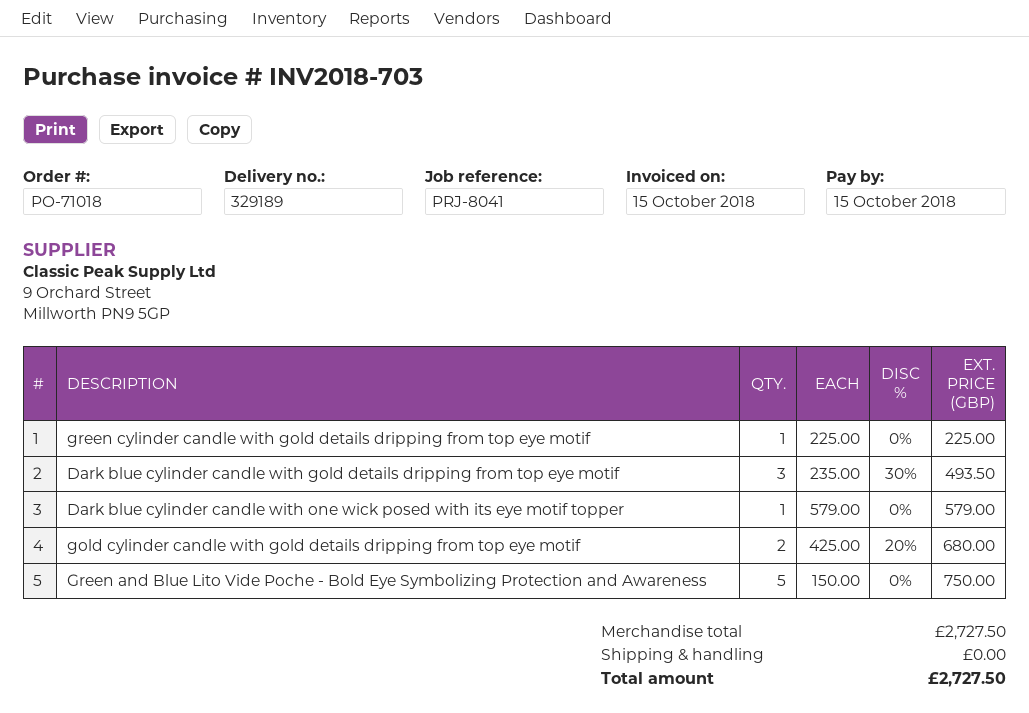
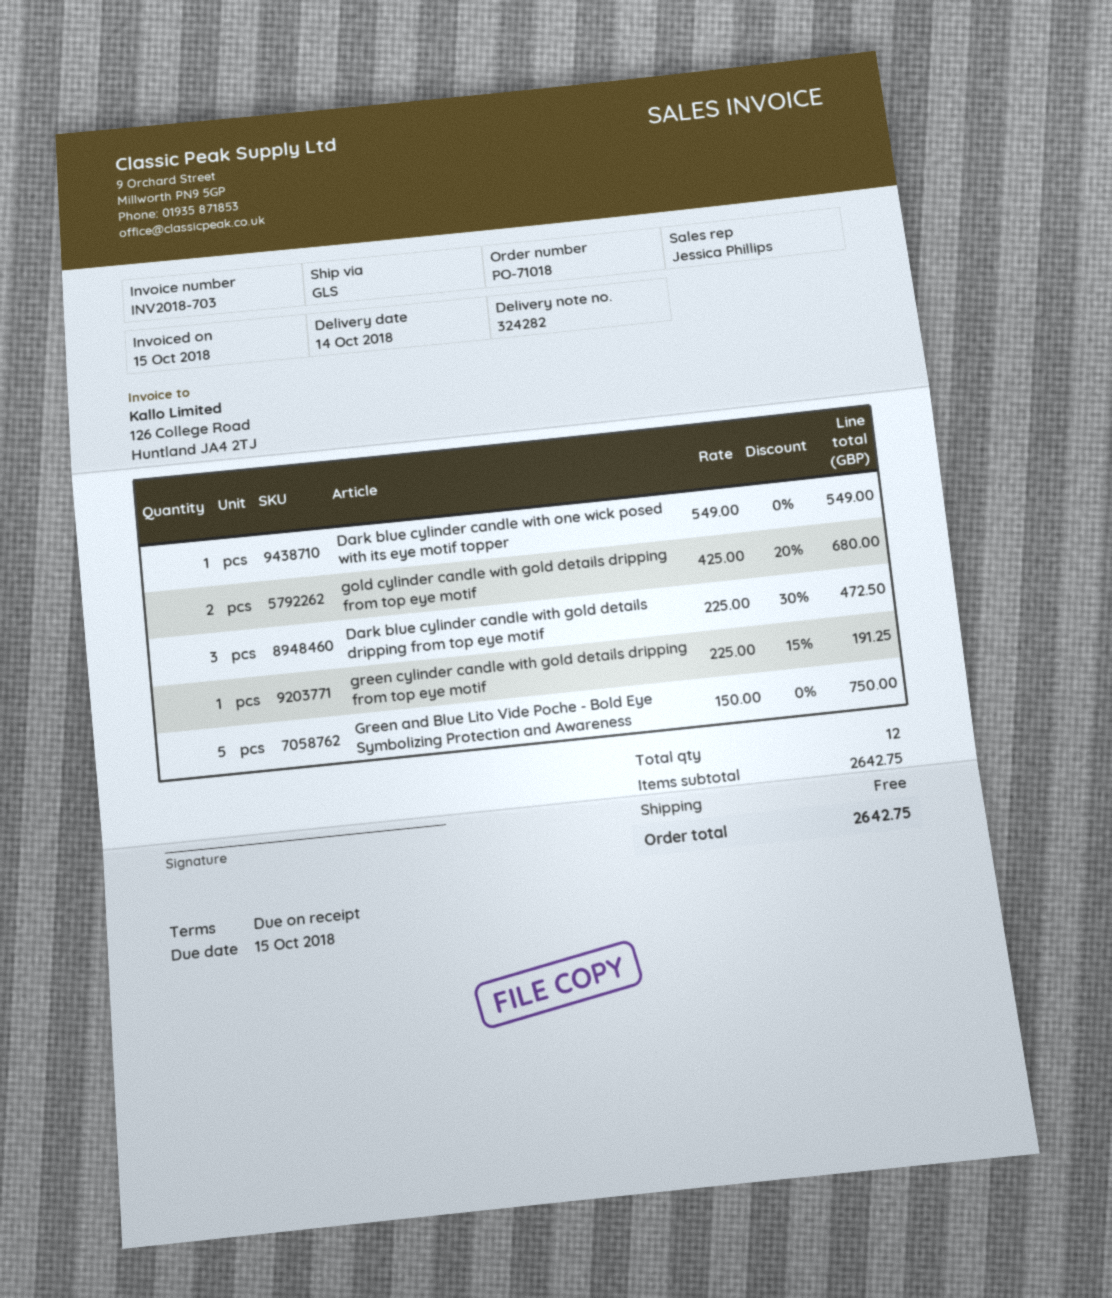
delivery note number: 329189 -> 324282
green cylinder candle with gold details dripping from top eye motif: 1 x 225.00 = 225.00 -> 1 x 225.00 - 15% = 191.25
Dark blue cylinder candle with gold details dripping from top eye motif: 3 x 235.00 - 30% = 493.50 -> 3 x 225.00 - 30% = 472.50
Dark blue cylinder candle with one wick posed with its eye motif topper: 1 x 579.00 = 579.00 -> 1 x 549.00 = 549.00
subtotal: 2727.50 -> 2642.75
total: 2727.50 -> 2642.75

